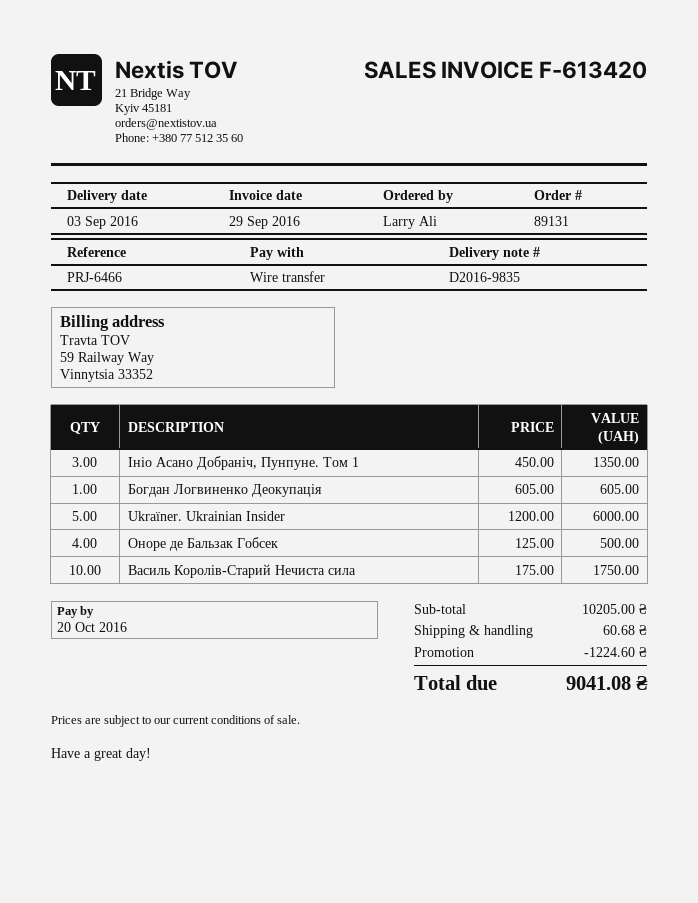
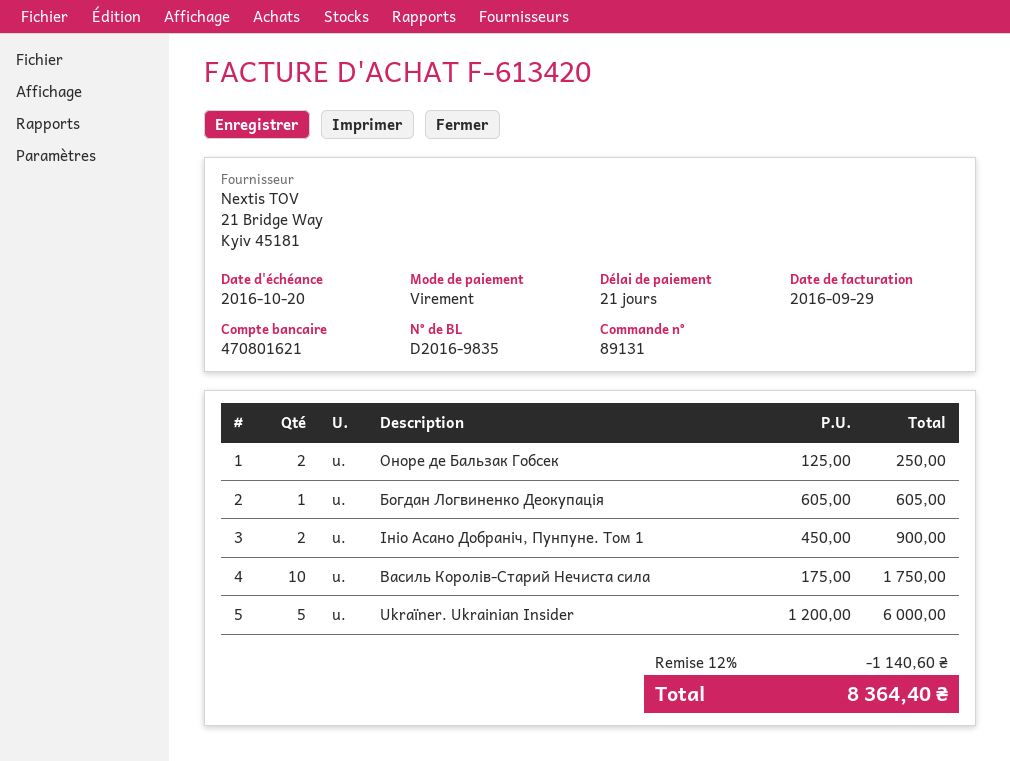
Ініо Асано Добраніч, Пунпуне. Том 1: 3 x 450.00 = 1350.00 -> 2 x 450.00 = 900.00
Оноре де Бальзак Гобсек: 4 x 125.00 = 500.00 -> 2 x 125.00 = 250.00
discount: 1224.60 -> 1140.60
shipping: 60.68 -> none
total: 9041.08 -> 8364.40

